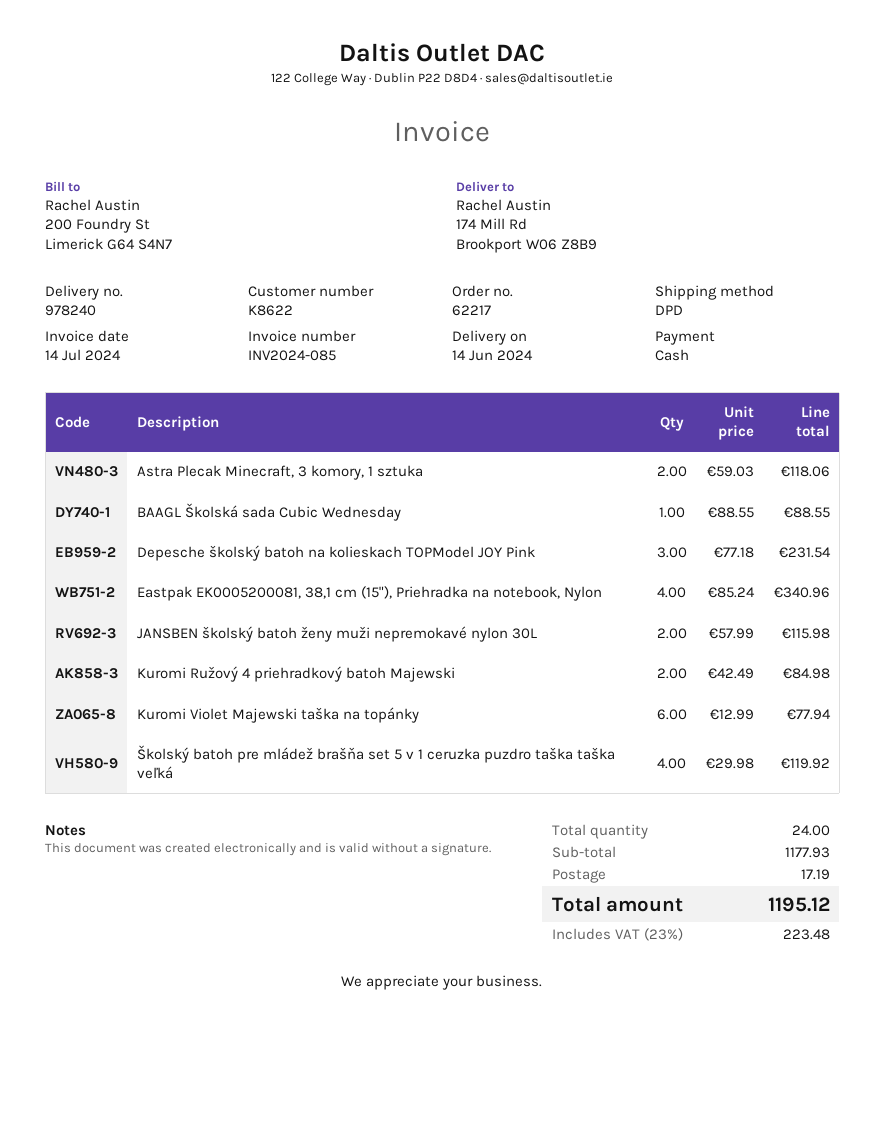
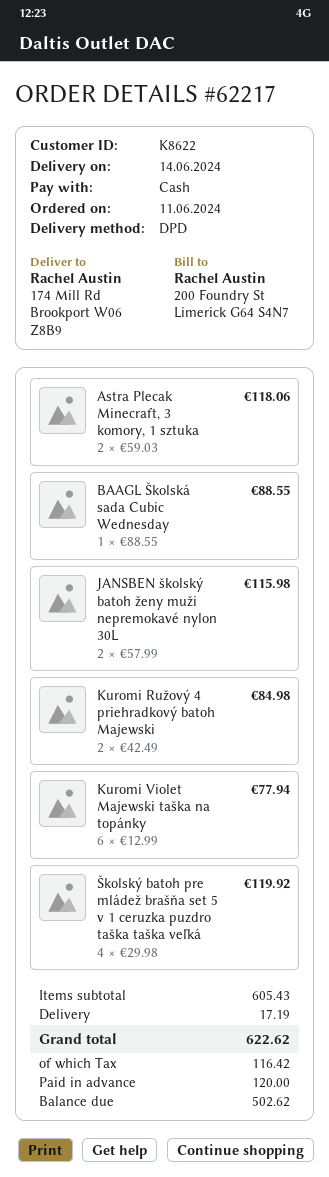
Depesche školský batoh na kolieskach TOPModel JOY Pink: 3 x 77.18 = 231.54 -> none
Eastpak EK0005200081, 38,1 cm (15"), Priehradka na notebook, Nylon: 4 x 85.24 = 340.96 -> none
subtotal: 1177.93 -> 605.43
tax: 223.48 -> 116.42
total: 1195.12 -> 622.62

